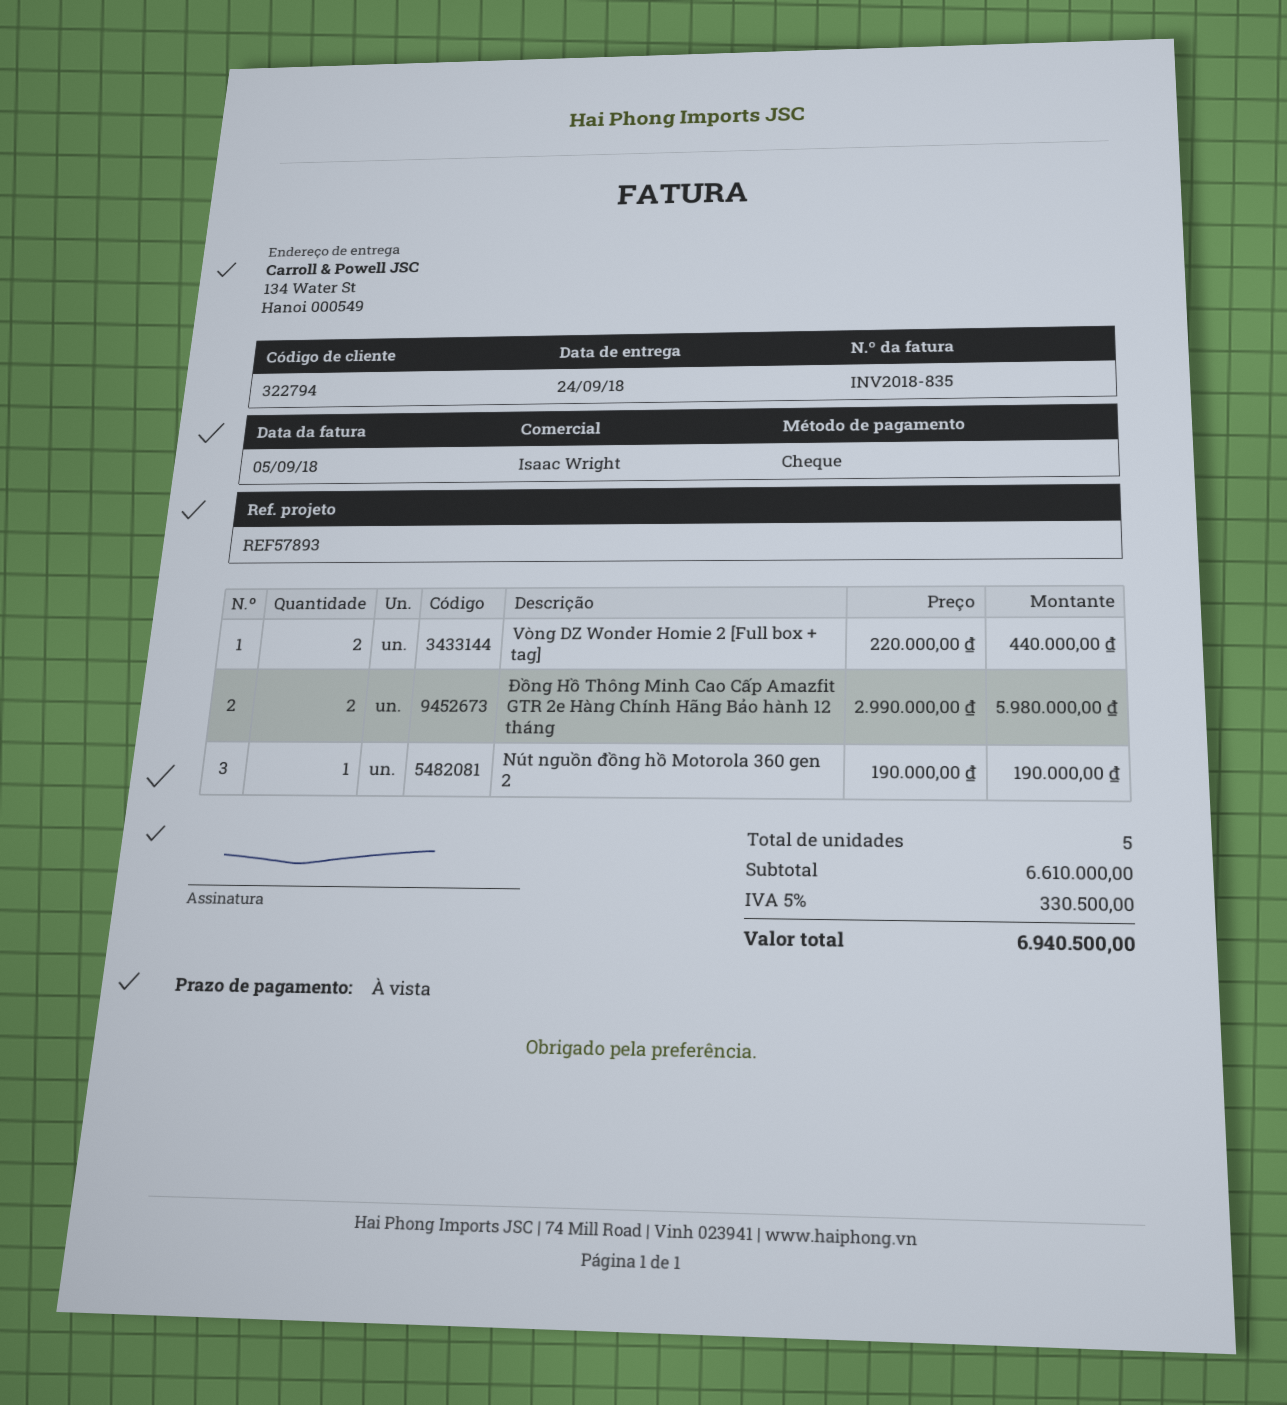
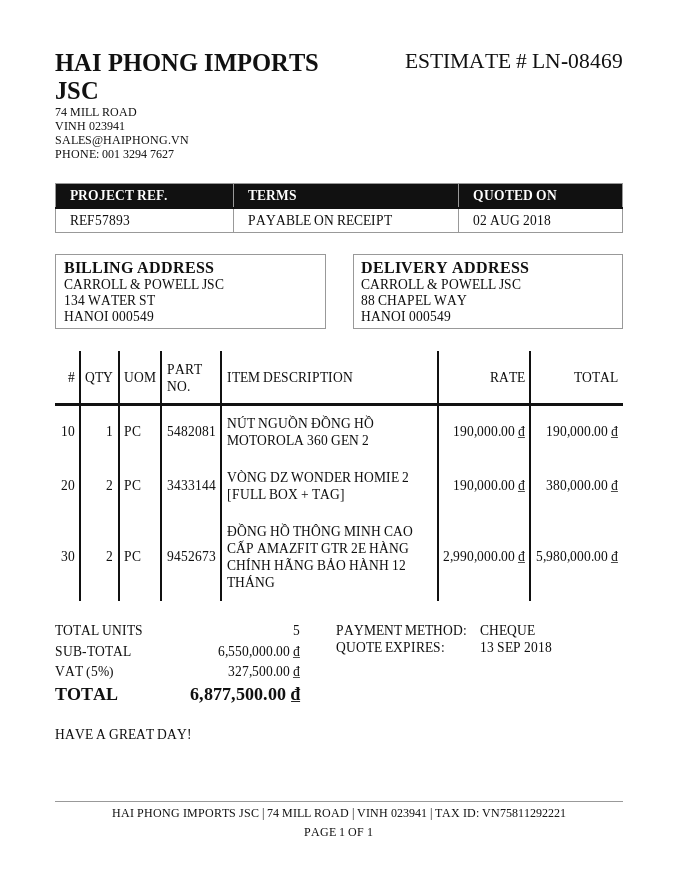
ship to: 134 Water St, Hanoi 000549 -> 88 CHAPEL WAY, HANOI 000549
Vòng DZ Wonder Homie 2 [Full box + tag]: 2 x 220000.00 = 440000.00 -> 2 x 190000.00 = 380000.00
subtotal: 6610000.00 -> 6550000.00
tax: 5% = 330500.00 -> 5% = 327500.00
total: 6940500.00 -> 6877500.00

